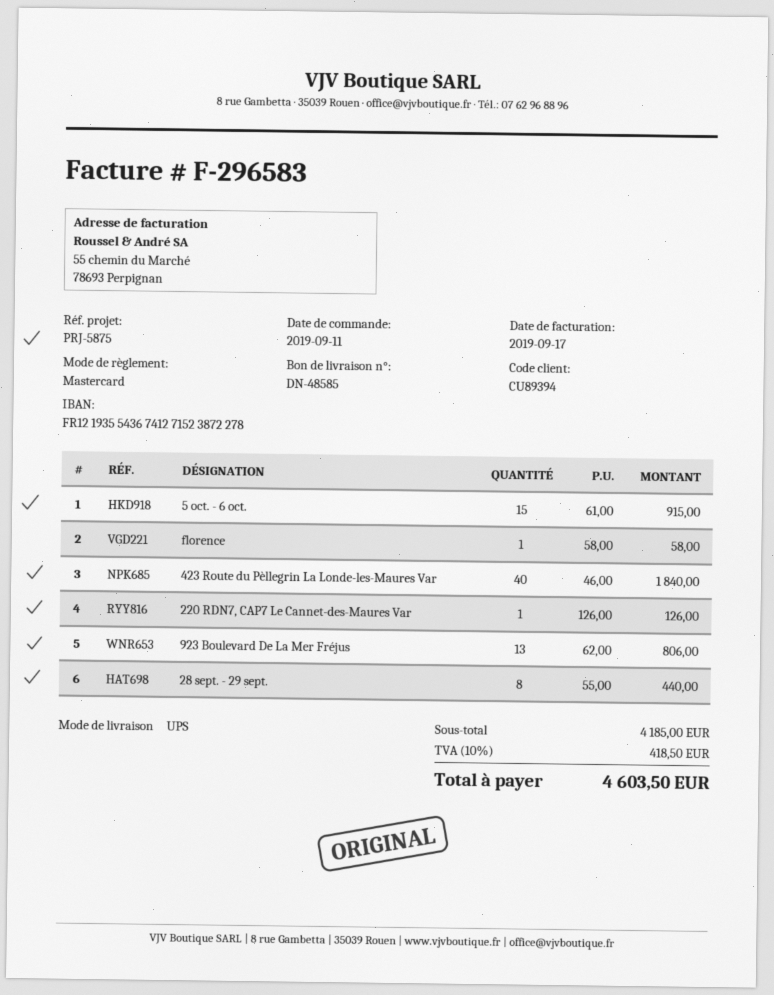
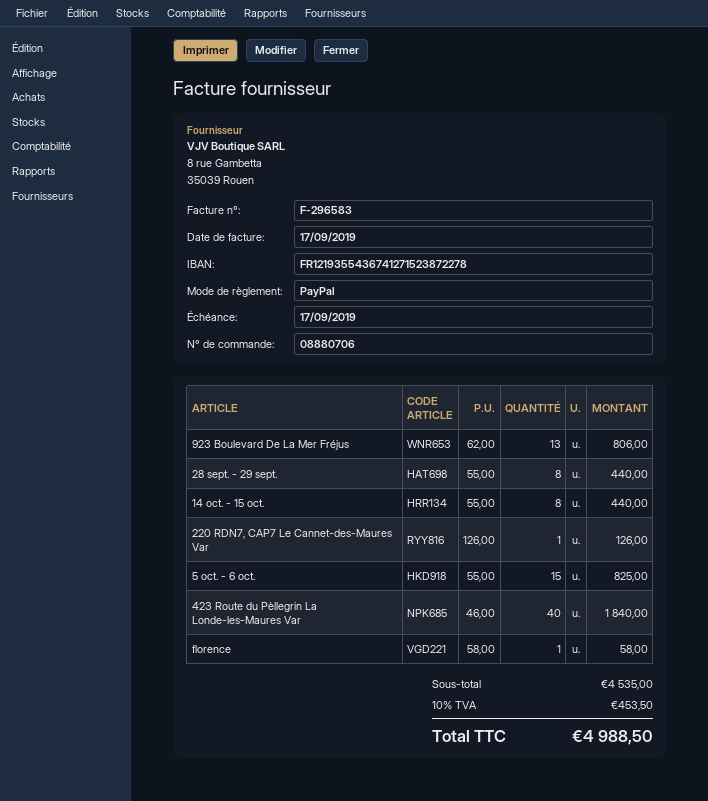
payment method: Mastercard -> PayPal
5 oct. - 6 oct.: 15 x 61.00 = 915.00 -> 15 x 55.00 = 825.00
14 oct. - 15 oct.: none -> 8 x 55.00 = 440.00
subtotal: 4185.00 -> 4535.00
tax: 10% = 418.50 -> 10% = 453.50
total: 4603.50 -> 4988.50

